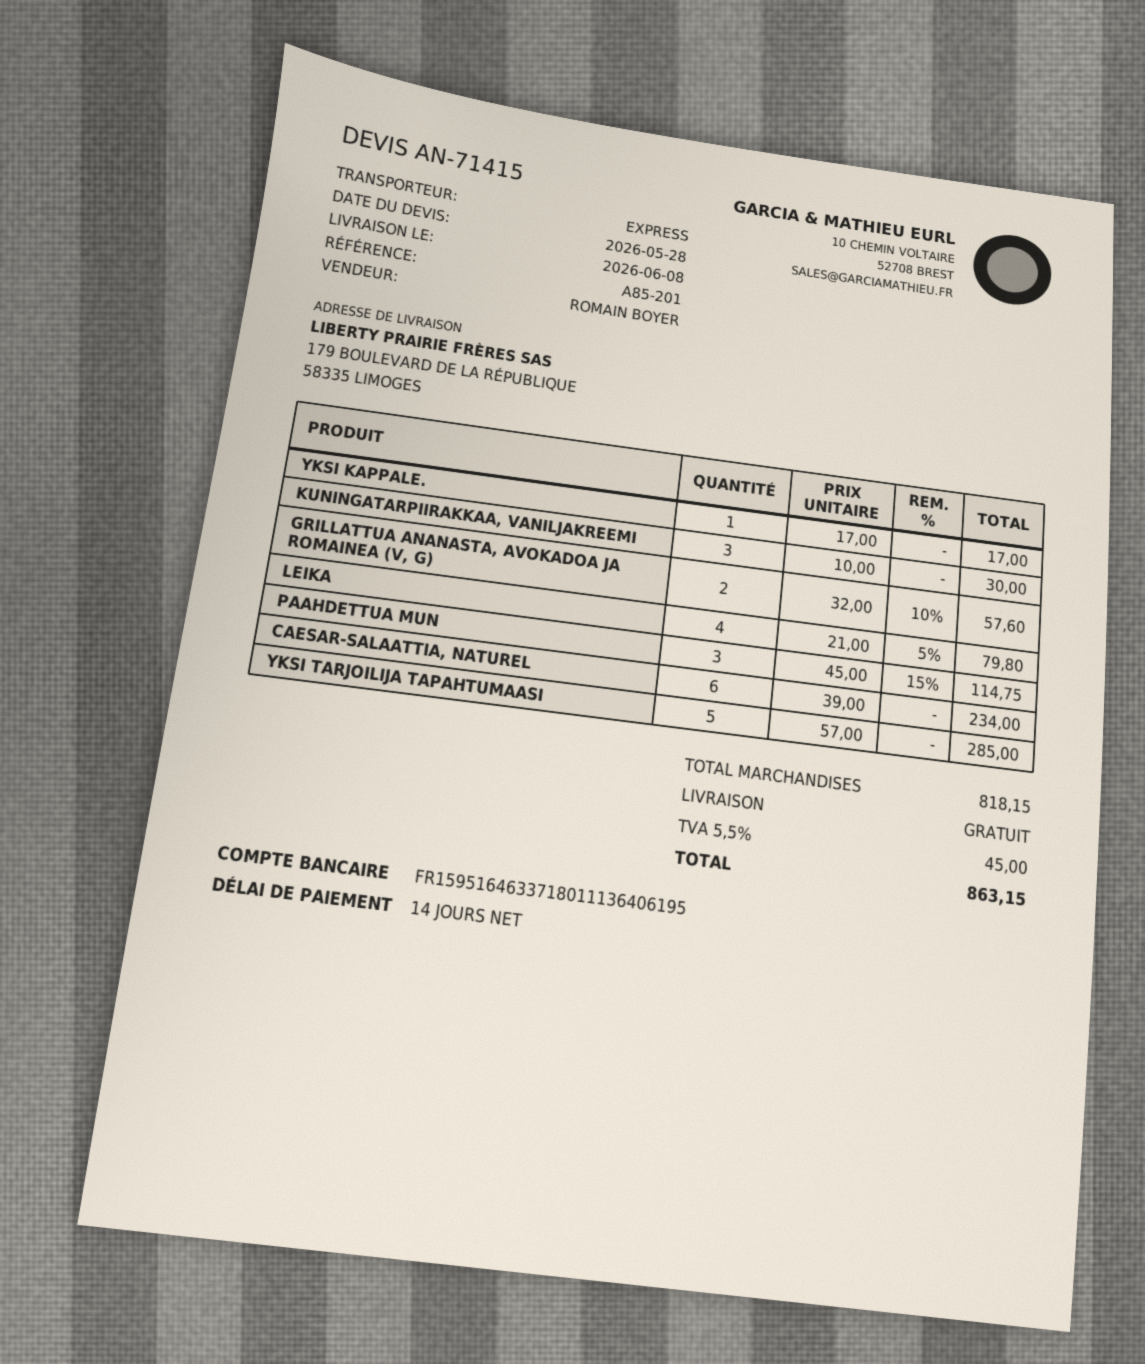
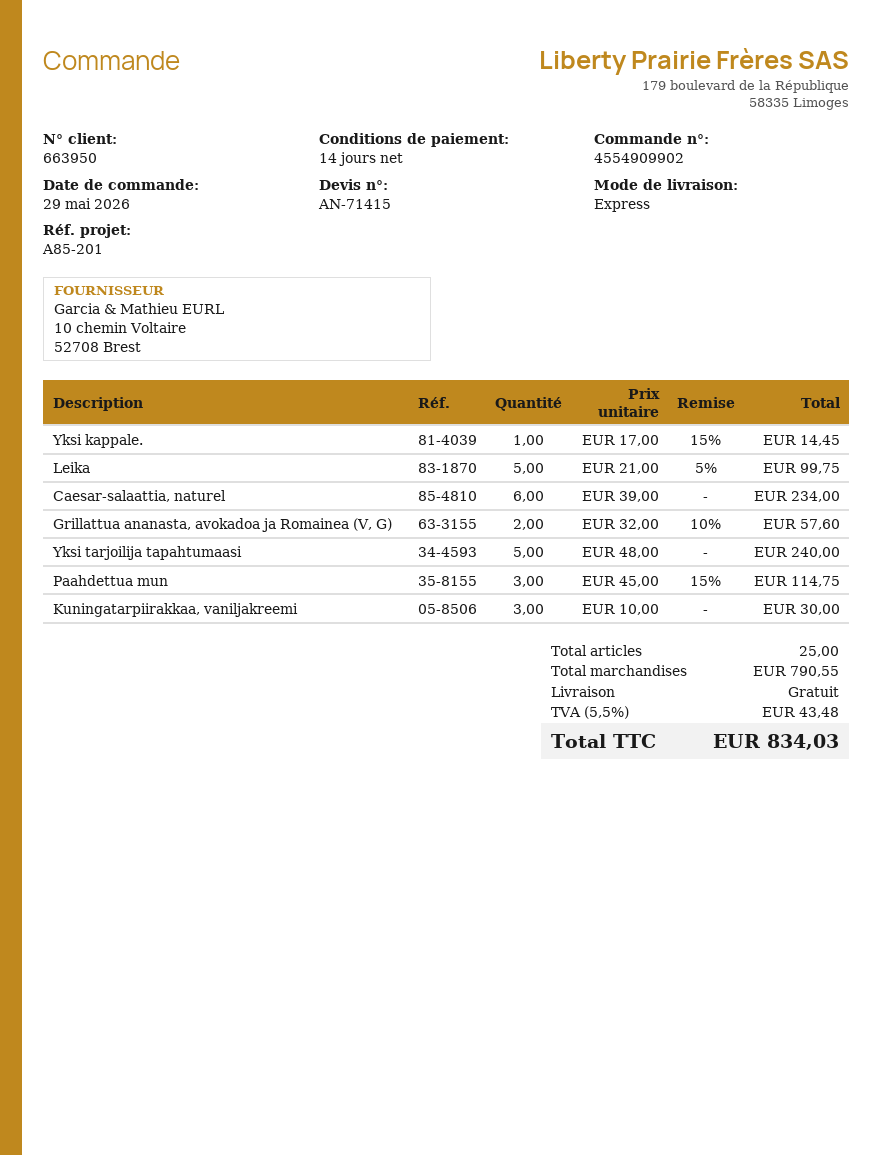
YKSI KAPPALE.: 1 x 17.00 = 17.00 -> 1 x 17.00 - 15% = 14.45
LEIKA: 4 x 21.00 - 5% = 79.80 -> 5 x 21.00 - 5% = 99.75
YKSI TARJOILIJA TAPAHTUMAASI: 5 x 57.00 = 285.00 -> 5 x 48.00 = 240.00
subtotal: 818.15 -> 790.55
tax: 5.5% = 45.00 -> 5.5% = 43.48
total: 863.15 -> 834.03

